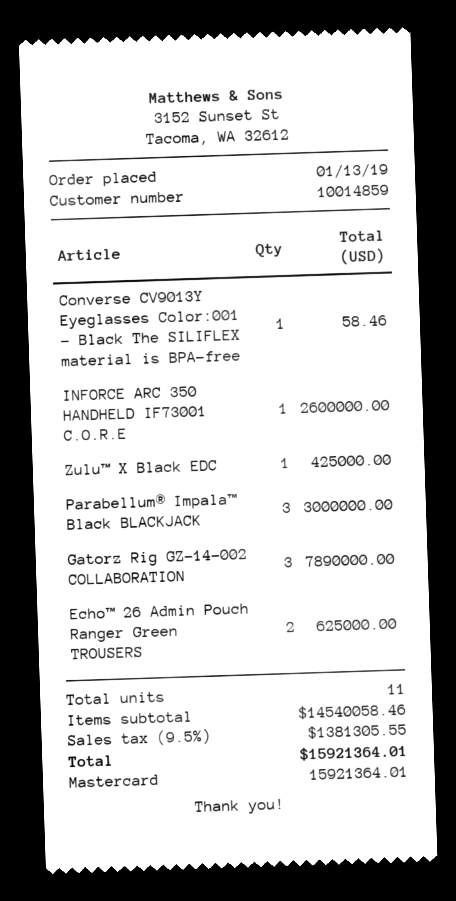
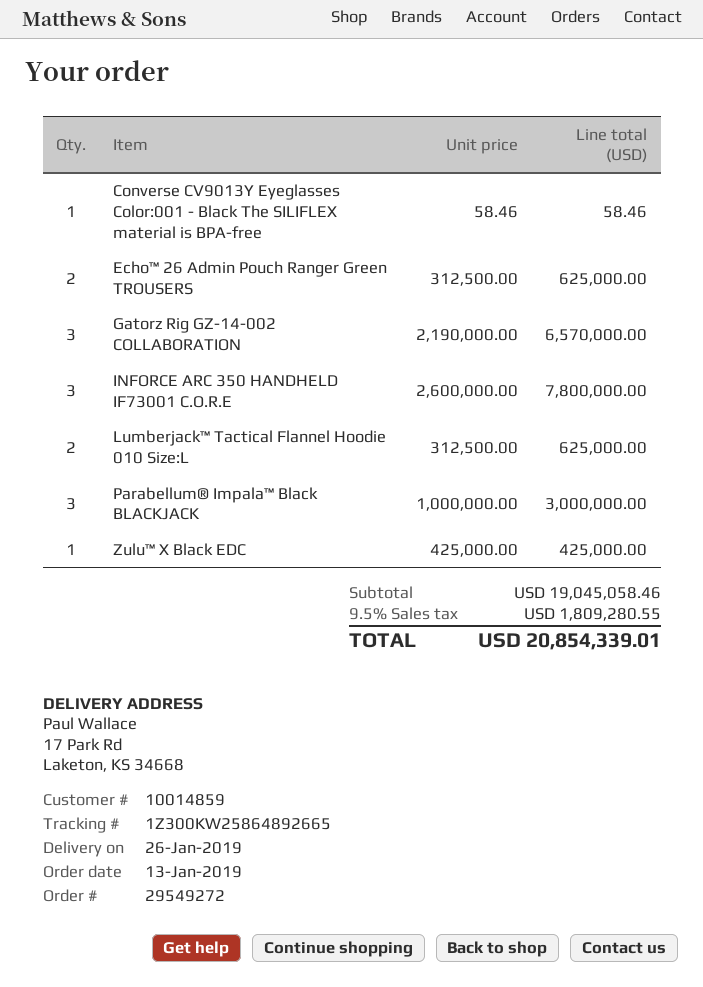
INFORCE ARC 350 HANDHELD IF73001 C.O.R.E: 1 for 2600000.00 -> 3 for 7800000.00
Gatorz Rig GZ-14-002 COLLABORATION: 3 for 7890000.00 -> 3 for 6570000.00
Lumberjack™ Tactical Flannel Hoodie 010 Size:L: none -> 2 for 625000.00
subtotal: 14540058.46 -> 19045058.46
tax: 9.5% = 1381305.55 -> 9.5% = 1809280.55
total: 15921364.01 -> 20854339.01

